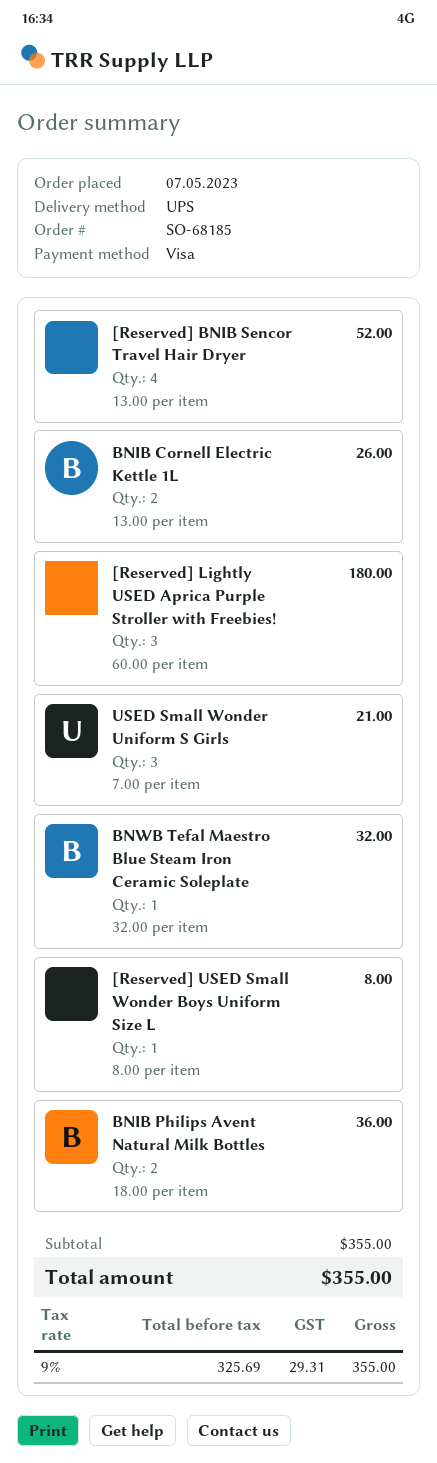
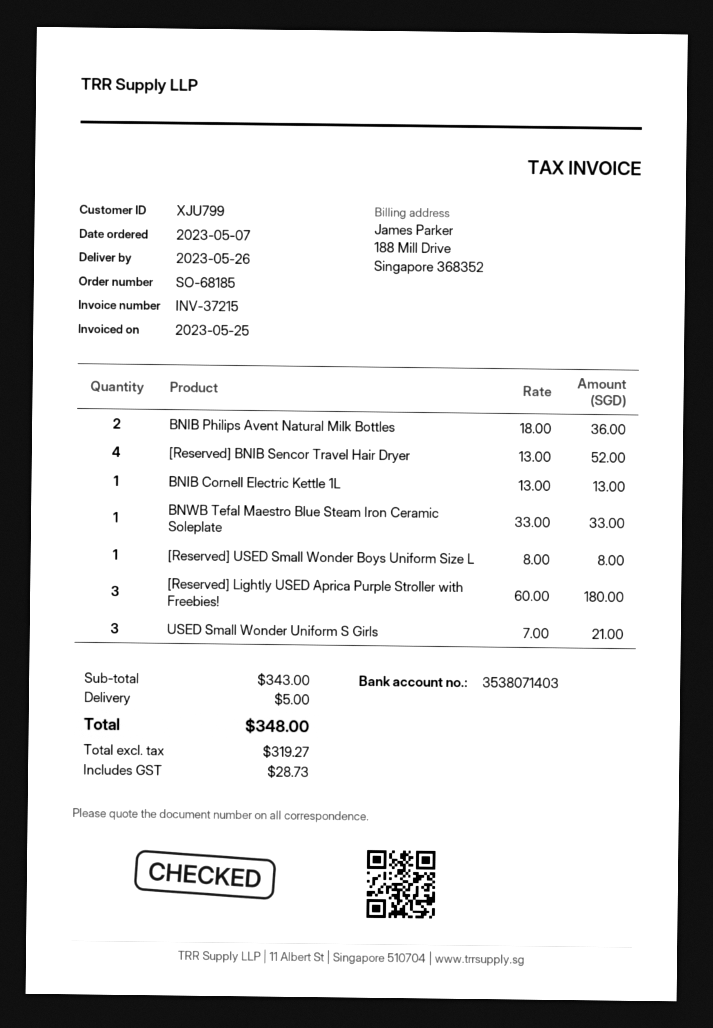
BNIB Cornell Electric Kettle 1L: 2 x 13.00 = 26.00 -> 1 x 13.00 = 13.00
BNWB Tefal Maestro Blue Steam Iron Ceramic Soleplate: 1 x 32.00 = 32.00 -> 1 x 33.00 = 33.00
subtotal: 355.00 -> 343.00
shipping: none -> 5.00
net: 325.69 -> 319.27
tax: 29.31 -> 28.73
total: 355.00 -> 348.00

